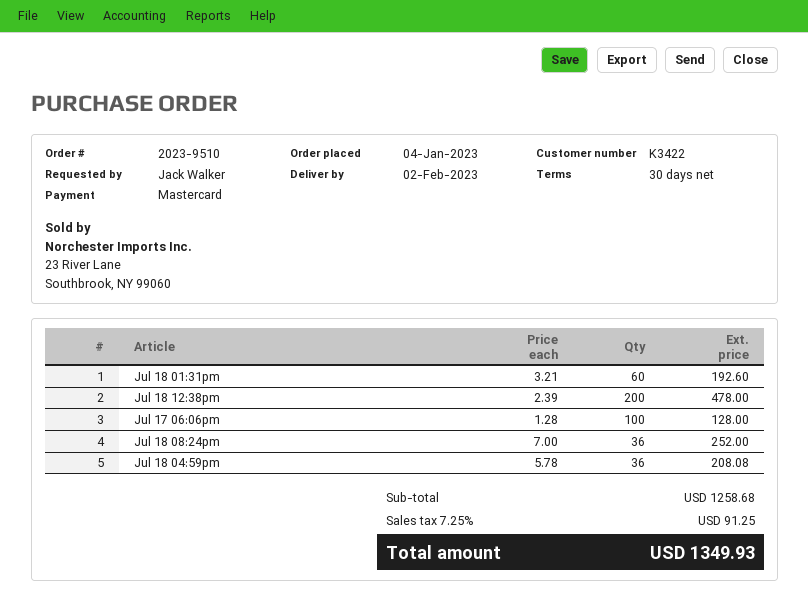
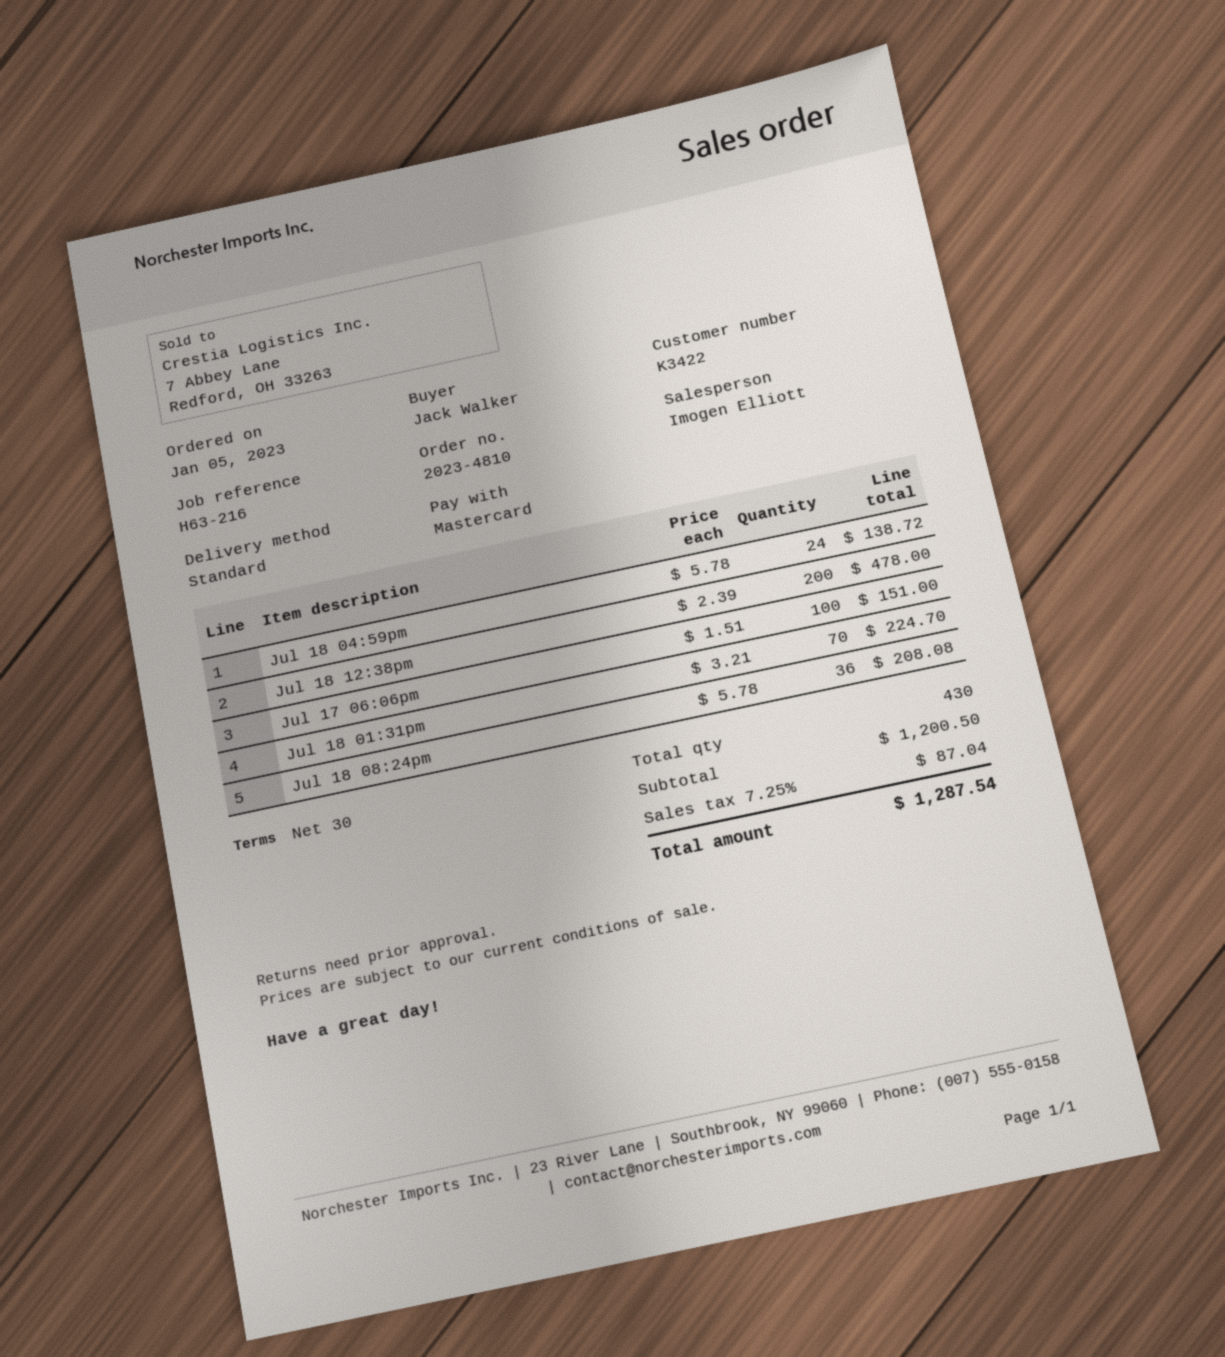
order number: 2023-9510 -> 2023-4810
order date: 2023-01-04 -> 2023-01-05
Jul 18 01:31pm: 60 x 3.21 = 192.60 -> 70 x 3.21 = 224.70
Jul 17 06:06pm: 100 x 1.28 = 128.00 -> 100 x 1.51 = 151.00
Jul 18 08:24pm: 36 x 7.00 = 252.00 -> 36 x 5.78 = 208.08
Jul 18 04:59pm: 36 x 5.78 = 208.08 -> 24 x 5.78 = 138.72
subtotal: 1258.68 -> 1200.50
tax: 7.25% = 91.25 -> 7.25% = 87.04
total: 1349.93 -> 1287.54

